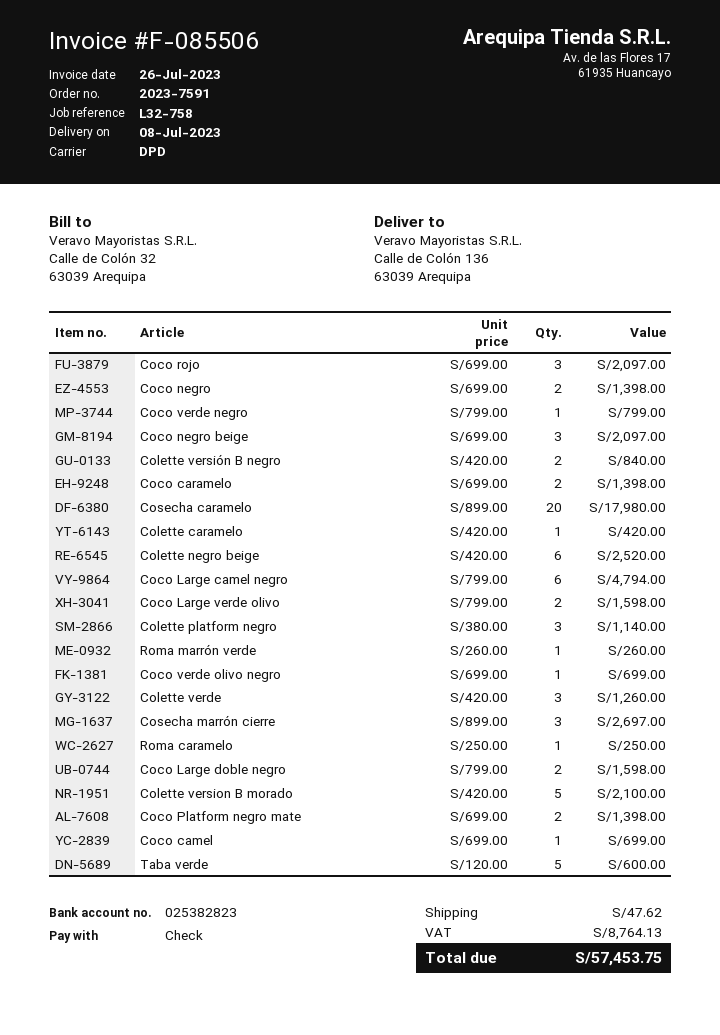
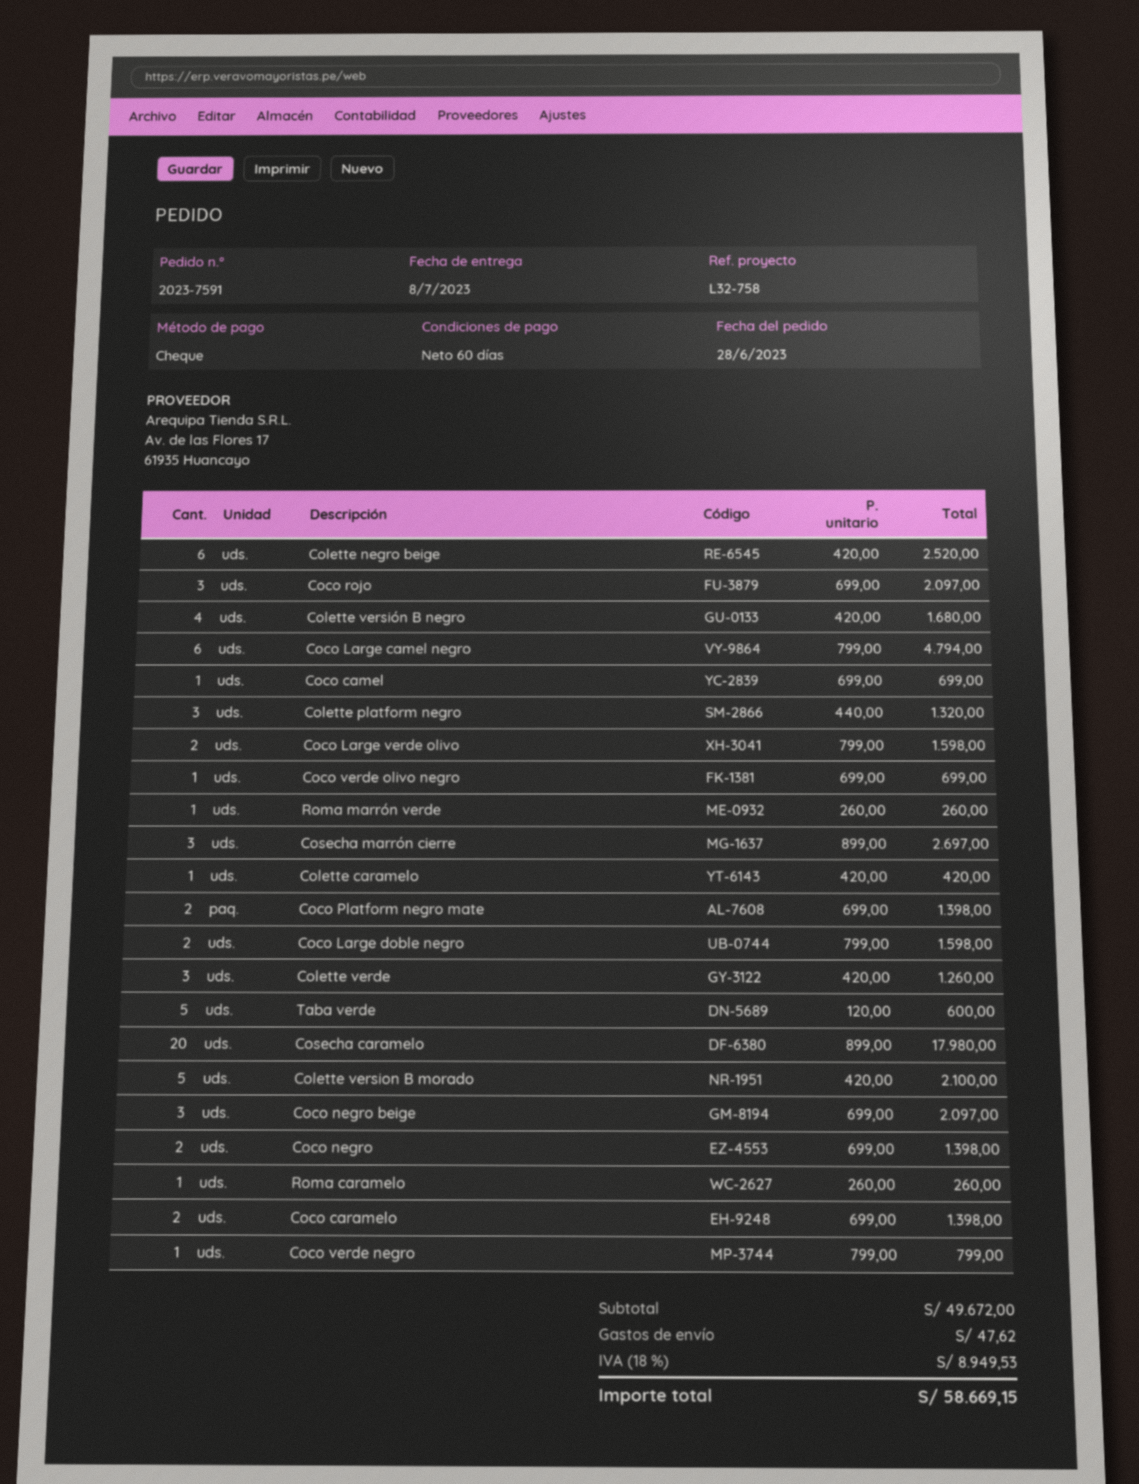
Colette versión B negro: 2 x 420.00 = 840.00 -> 4 x 420.00 = 1680.00
Colette platform negro: 3 x 380.00 = 1140.00 -> 3 x 440.00 = 1320.00
Roma caramelo: 1 x 250.00 = 250.00 -> 1 x 260.00 = 260.00
tax: 8764.13 -> 8949.53
total: 57453.75 -> 58669.15

